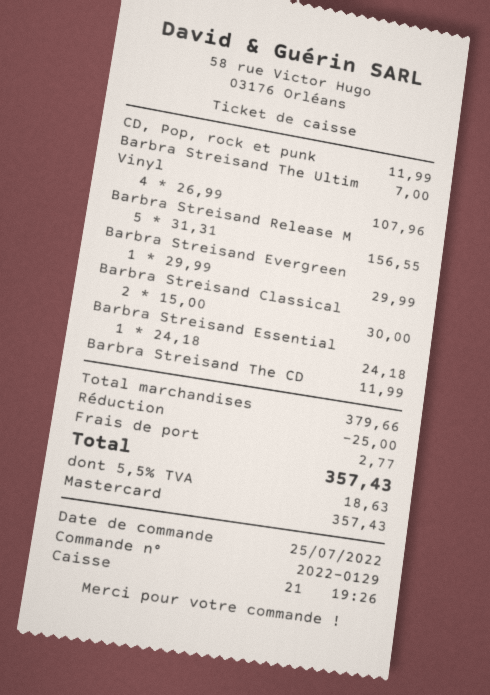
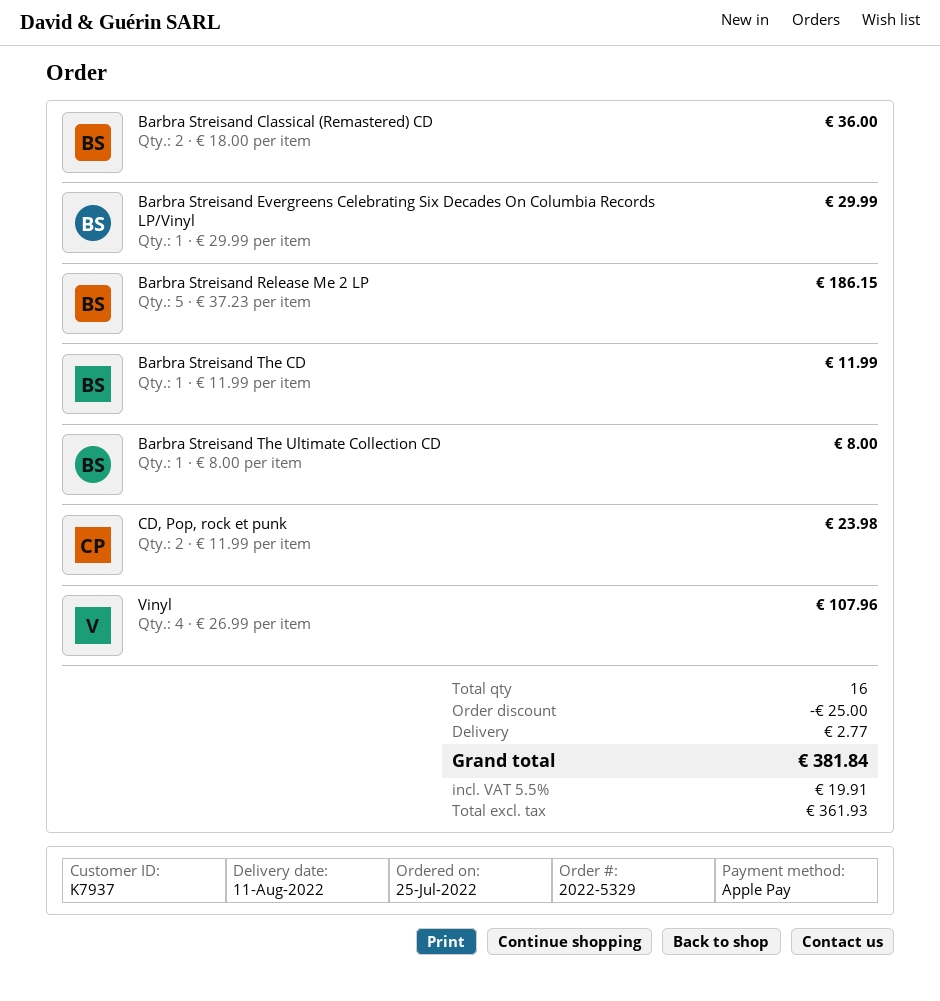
order number: 2022-0129 -> 2022-5329
payment method: Mastercard -> Apple Pay
CD, Pop, rock et punk: 1 x 11.99 = 11.99 -> 2 x 11.99 = 23.98
Barbra Streisand The Ultim: 1 x 7.00 = 7.00 -> 1 x 8.00 = 8.00
Barbra Streisand Release M: 5 x 31.31 = 156.55 -> 5 x 37.23 = 186.15
Barbra Streisand Classical: 2 x 15.00 = 30.00 -> 2 x 18.00 = 36.00
Barbra Streisand Essential: 1 x 24.18 = 24.18 -> none
tax: 5.5% = 18.63 -> 5.5% = 19.91
total: 357.43 -> 381.84

